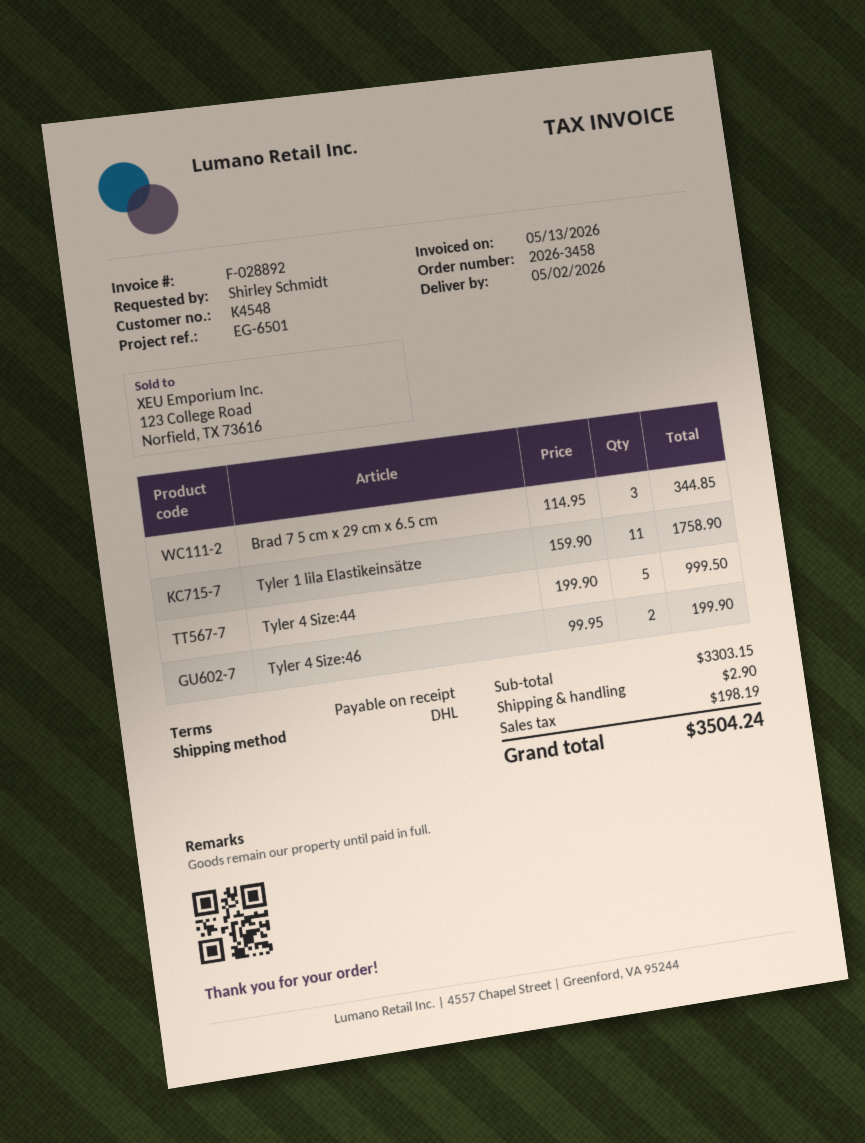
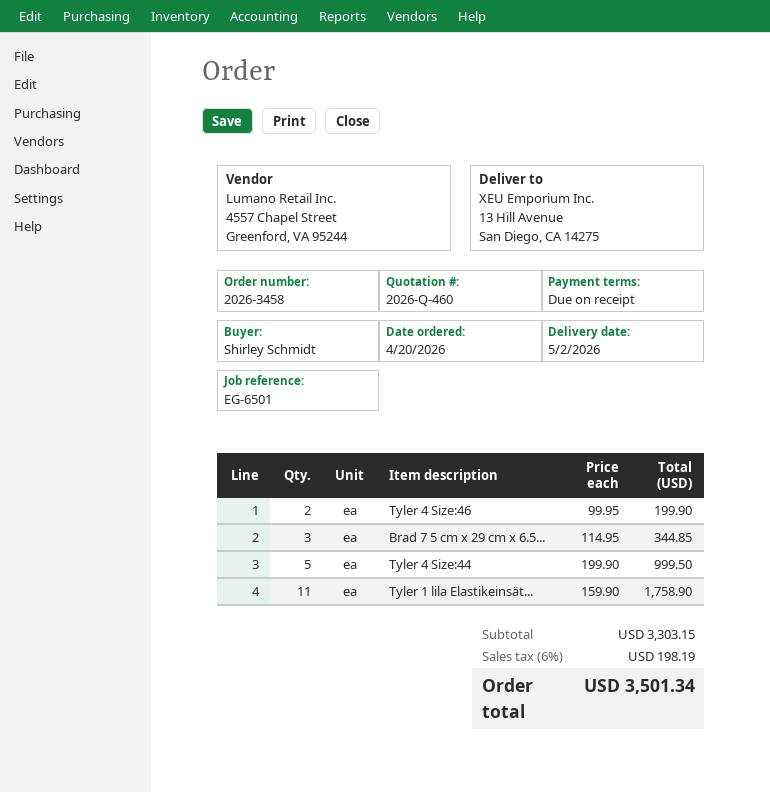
shipping: 2.90 -> none
total: 3504.24 -> 3501.34

